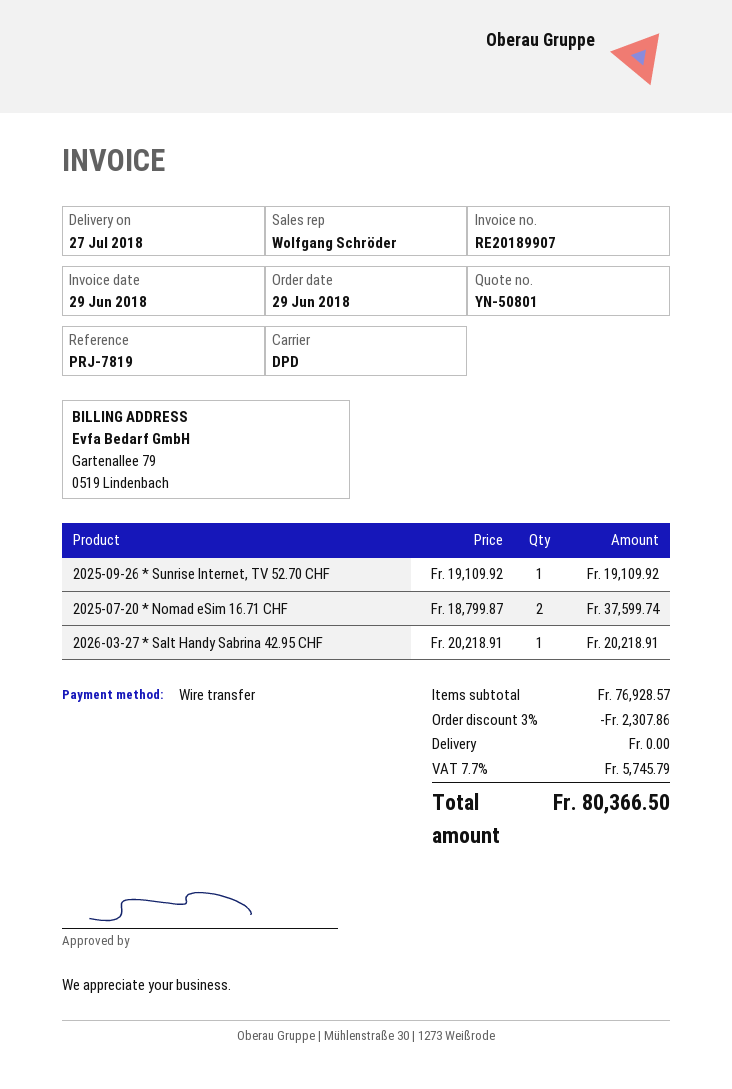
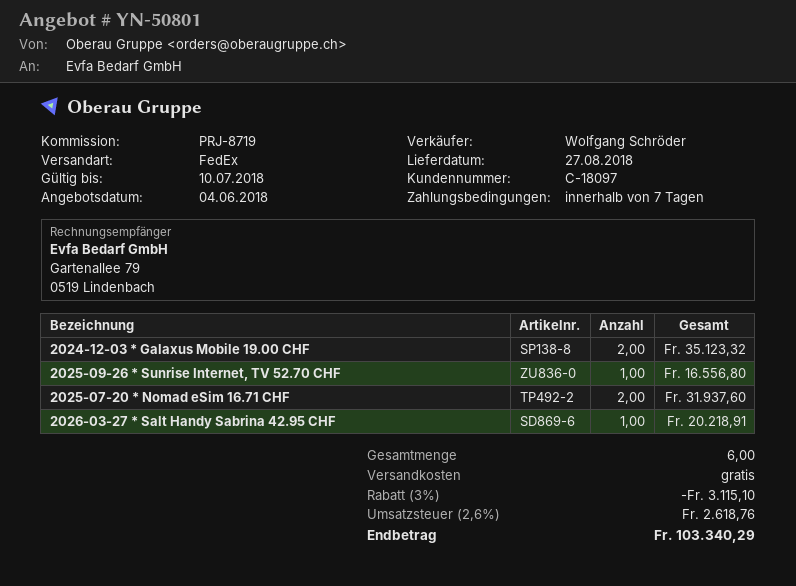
delivery date: 2018-07-27 -> 2018-08-27
reference: PRJ-7819 -> PRJ-8719
shipping method: DPD -> FedEx
2025-09-26 * Sunrise Internet, TV 52.70 CHF: 1 for 19109.92 -> 1 for 16556.80
2025-07-20 * Nomad eSim 16.71 CHF: 2 for 37599.74 -> 2 for 31937.60
2024-12-03 * Galaxus Mobile 19.00 CHF: none -> 2 for 35123.32
discount: 3% = 2307.86 -> 3% = 3115.10
tax: 7.7% = 5745.79 -> 2.6% = 2618.76
total: 80366.50 -> 103340.29

